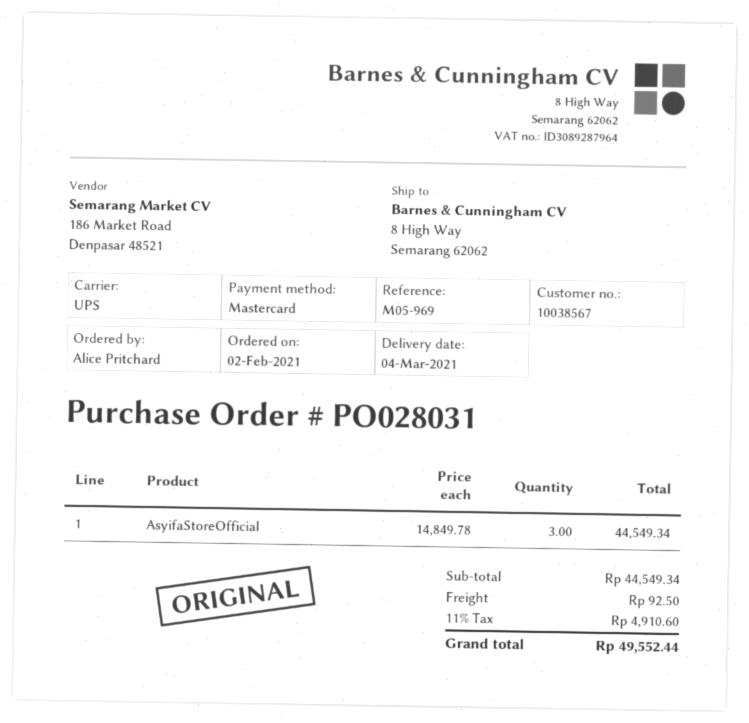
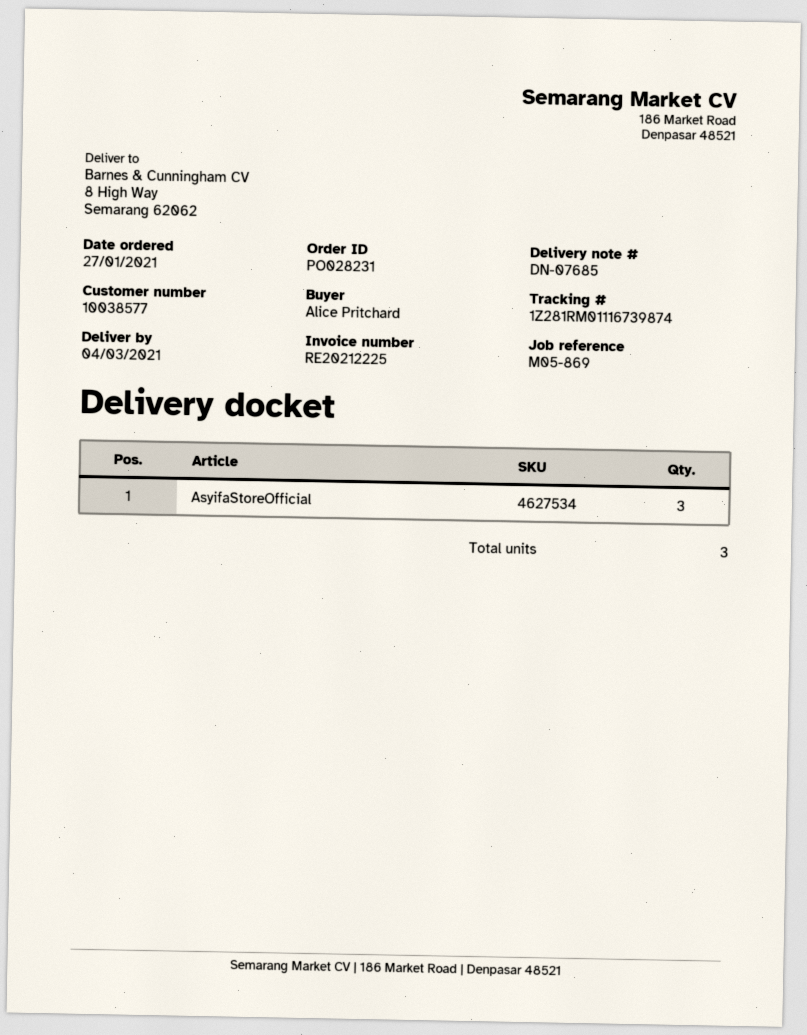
order number: PO028031 -> PO028231
order date: 2021-02-02 -> 2021-01-27
customer number: 10038567 -> 10038577
reference: M05-969 -> M05-869

